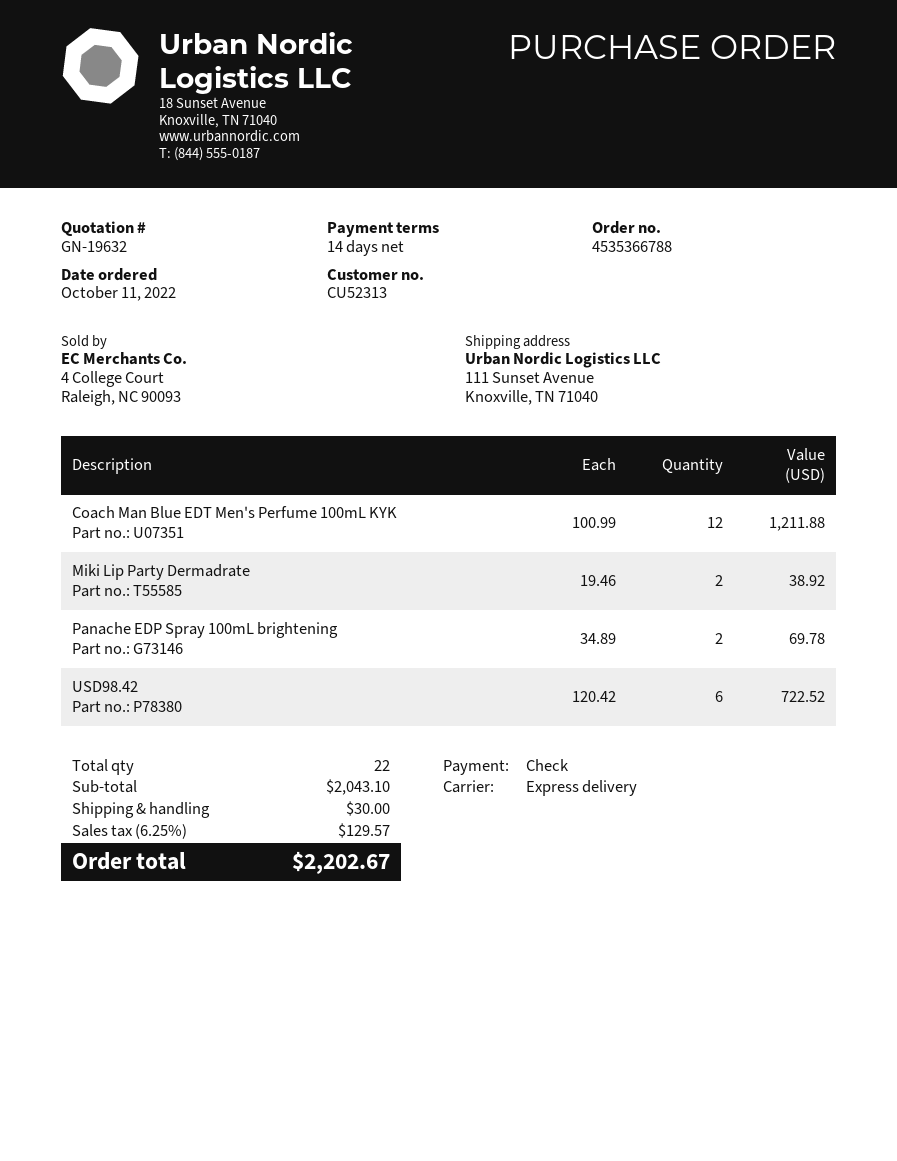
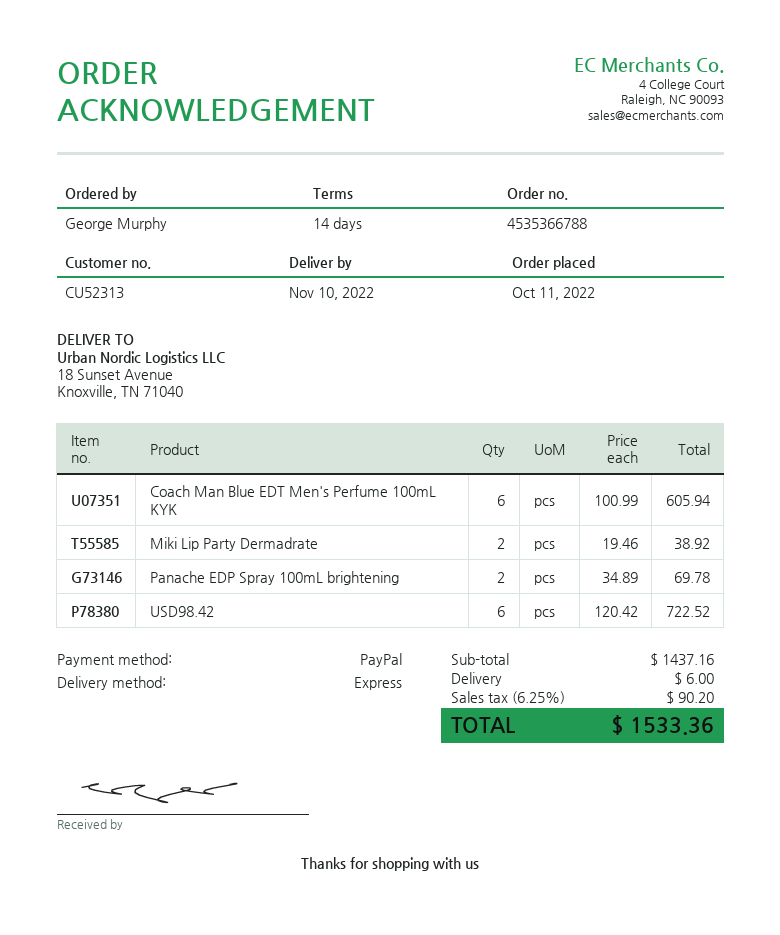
payment method: cheque -> PayPal
ship to: 111 Sunset Avenue, Knoxville, TN 71040 -> 18 Sunset Avenue, Knoxville, TN 71040
Coach Man Blue EDT Men's Perfume 100mL KYK: 12 x 100.99 = 1211.88 -> 6 x 100.99 = 605.94
subtotal: 2043.10 -> 1437.16
shipping: 30.00 -> 6.00
tax: 6.25% = 129.57 -> 6.25% = 90.20
total: 2202.67 -> 1533.36

